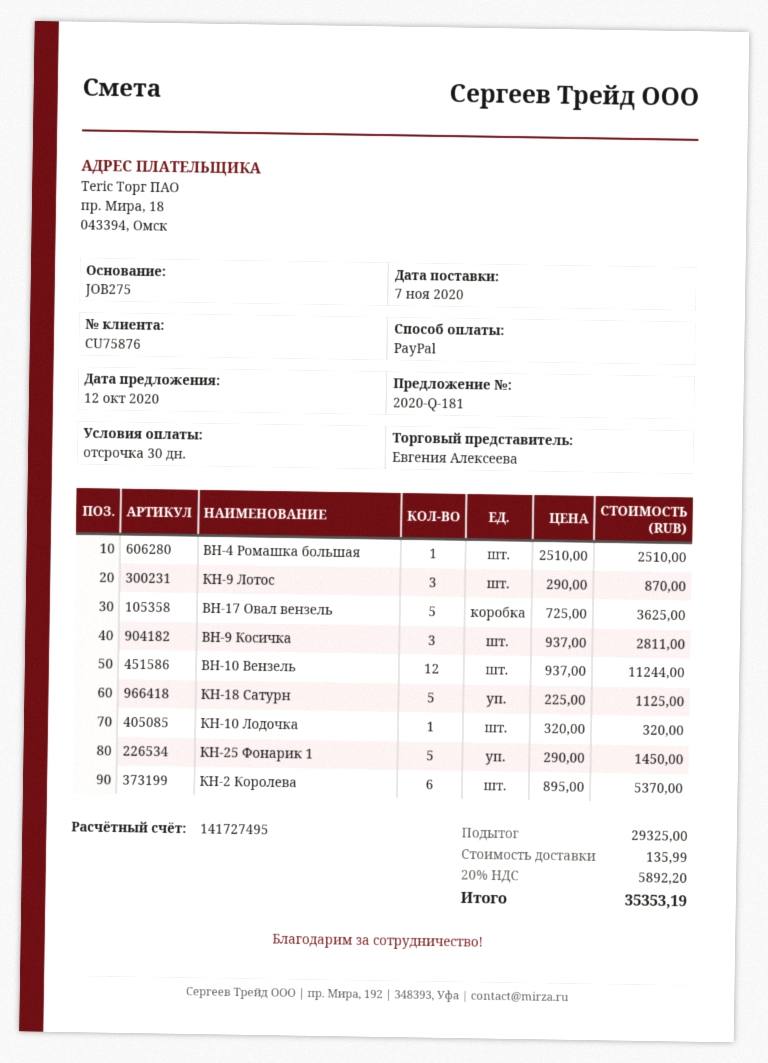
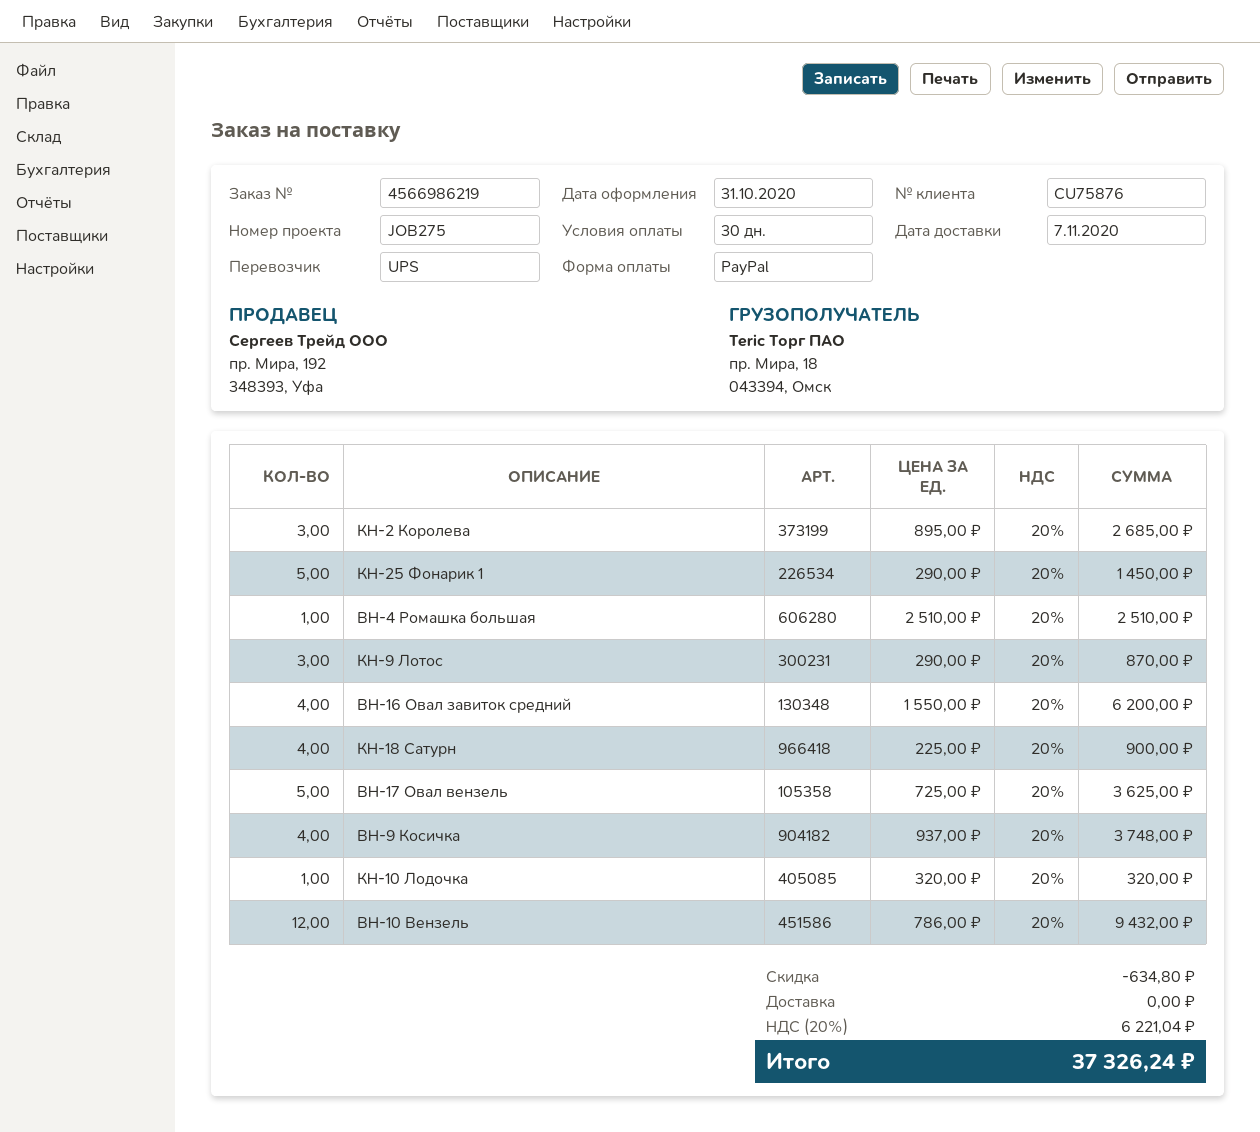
ВН-9 Косичка: 3 x 937.00 = 2811.00 -> 4 x 937.00 = 3748.00
ВН-10 Вензель: 12 x 937.00 = 11244.00 -> 12 x 786.00 = 9432.00
КН-18 Сатурн: 5 x 225.00 = 1125.00 -> 4 x 225.00 = 900.00
КН-2 Королева: 6 x 895.00 = 5370.00 -> 3 x 895.00 = 2685.00
ВН-16 Овал завиток средний: none -> 4 x 1550.00 = 6200.00
discount: none -> 634.80
shipping: 135.99 -> 0.00
tax: 20% = 5892.20 -> 20% = 6221.04
total: 35353.19 -> 37326.24

